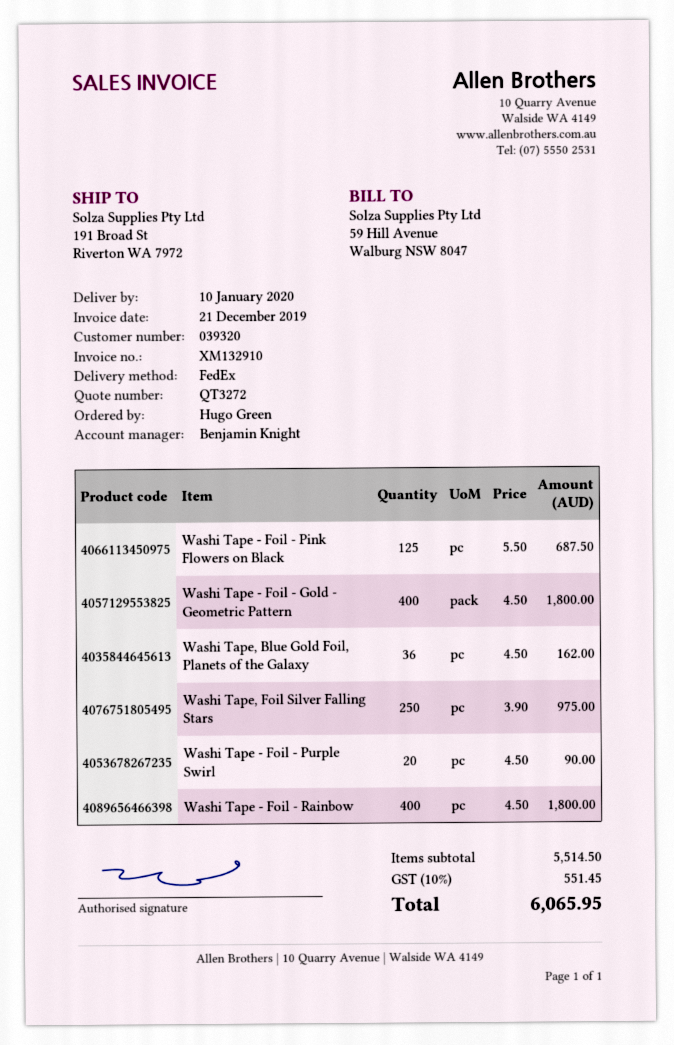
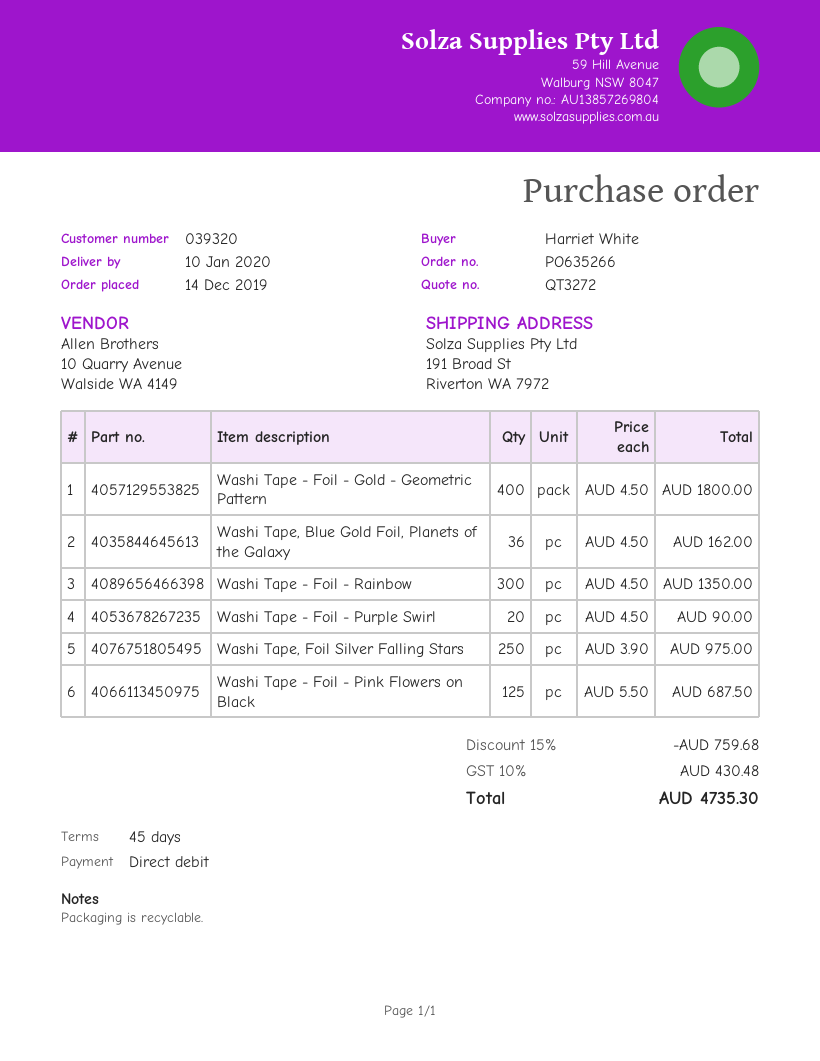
ordered by: Hugo Green -> Harriet White
Washi Tape - Foil - Rainbow: 400 x 4.50 = 1800.00 -> 300 x 4.50 = 1350.00
discount: none -> 15% = 759.68
tax: 10% = 551.45 -> 10% = 430.48
total: 6065.95 -> 4735.30

